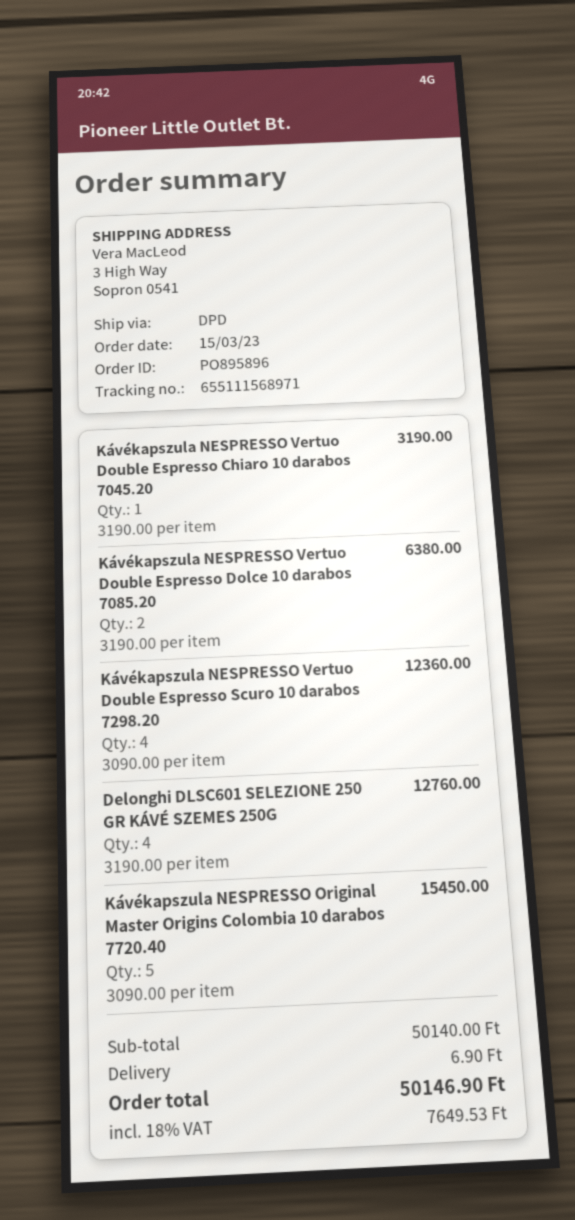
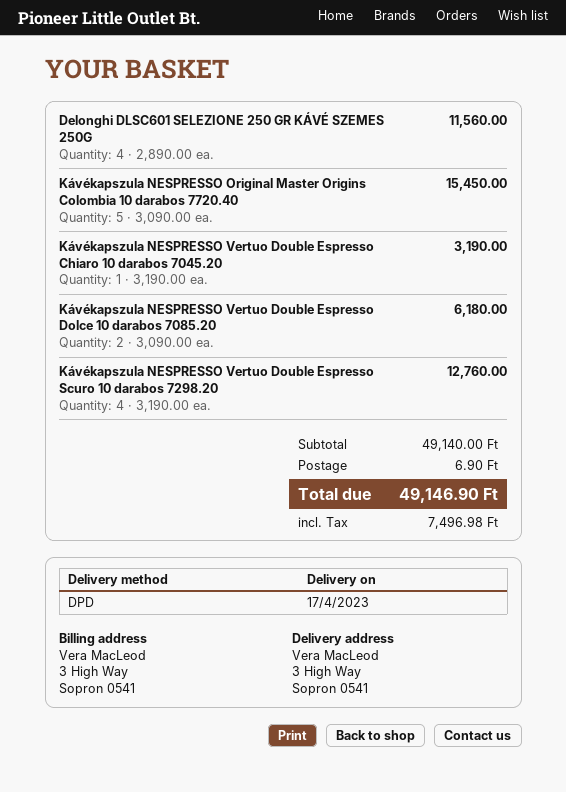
Kávékapszula NESPRESSO Vertuo Double Espresso Dolce 10 darabos 7085.20: 2 x 3190.00 = 6380.00 -> 2 x 3090.00 = 6180.00
Kávékapszula NESPRESSO Vertuo Double Espresso Scuro 10 darabos 7298.20: 4 x 3090.00 = 12360.00 -> 4 x 3190.00 = 12760.00
Delonghi DLSC601 SELEZIONE 250 GR KÁVÉ SZEMES 250G: 4 x 3190.00 = 12760.00 -> 4 x 2890.00 = 11560.00
subtotal: 50140.00 -> 49140.00
tax: 7649.53 -> 7496.98
total: 50146.90 -> 49146.90

